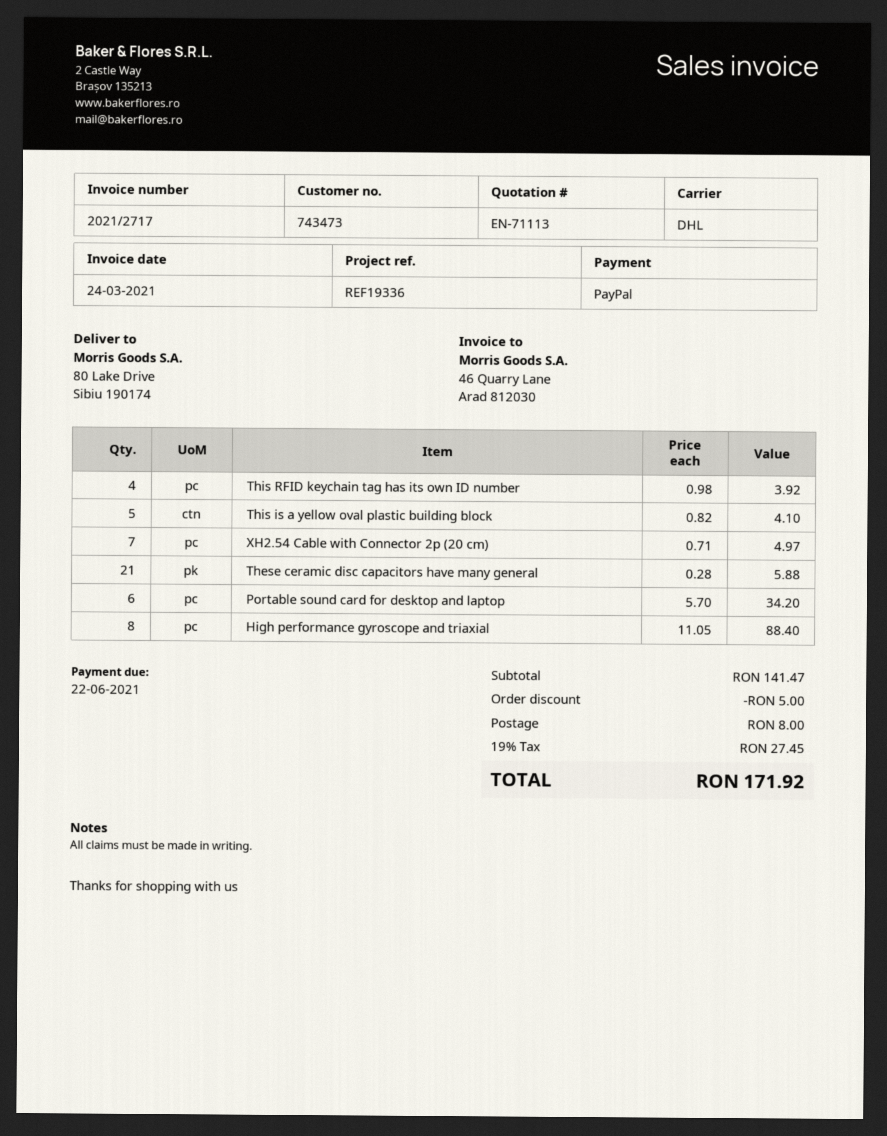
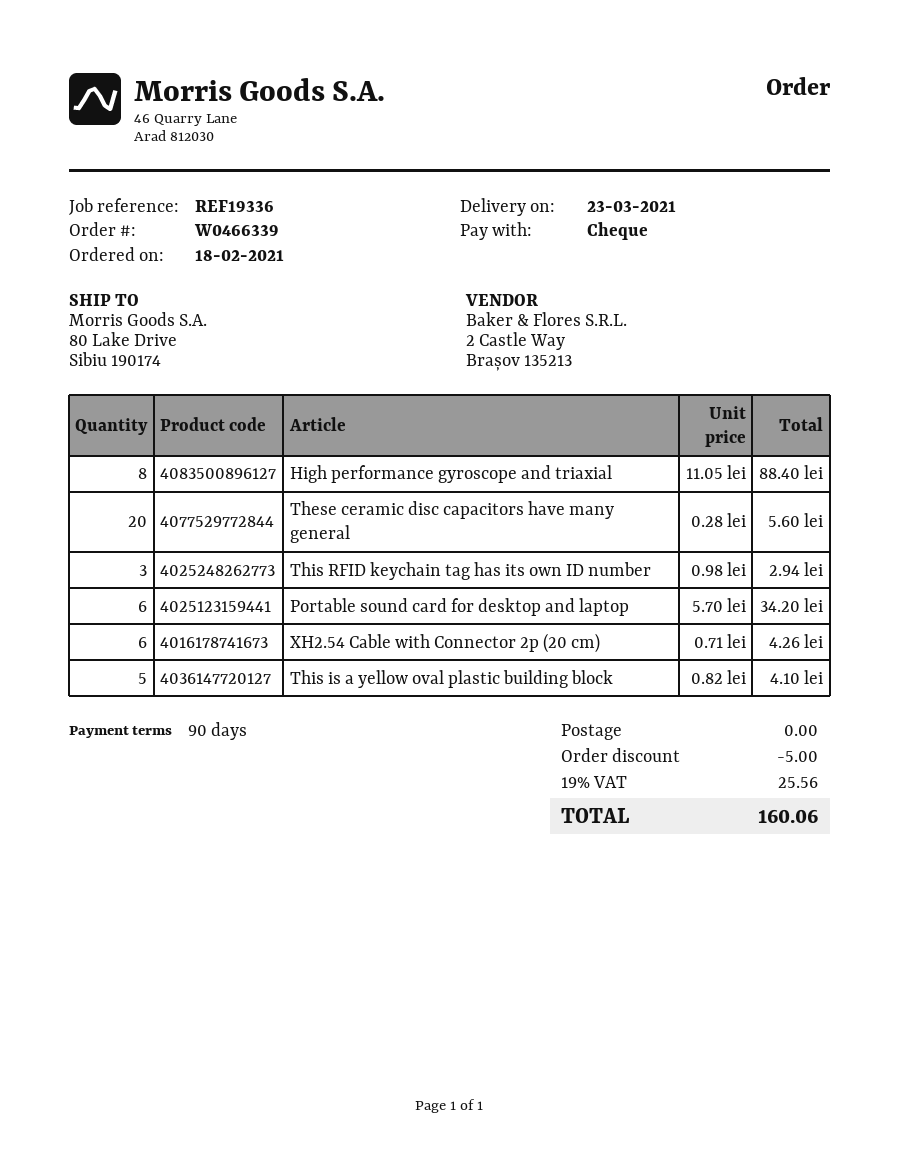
payment method: PayPal -> cheque
This RFID keychain tag has its own ID number: 4 x 0.98 = 3.92 -> 3 x 0.98 = 2.94
XH2.54 Cable with Connector 2p (20 cm): 7 x 0.71 = 4.97 -> 6 x 0.71 = 4.26
These ceramic disc capacitors have many general: 21 x 0.28 = 5.88 -> 20 x 0.28 = 5.60
shipping: 8.00 -> 0.00
tax: 19% = 27.45 -> 19% = 25.56
total: 171.92 -> 160.06

